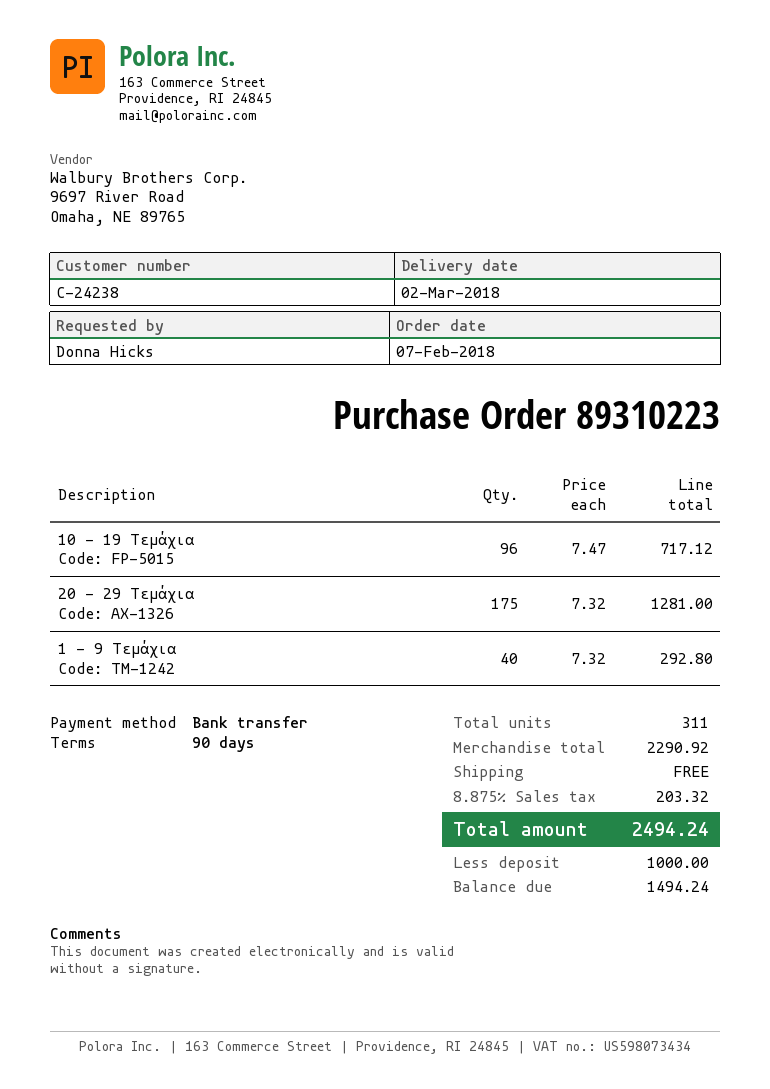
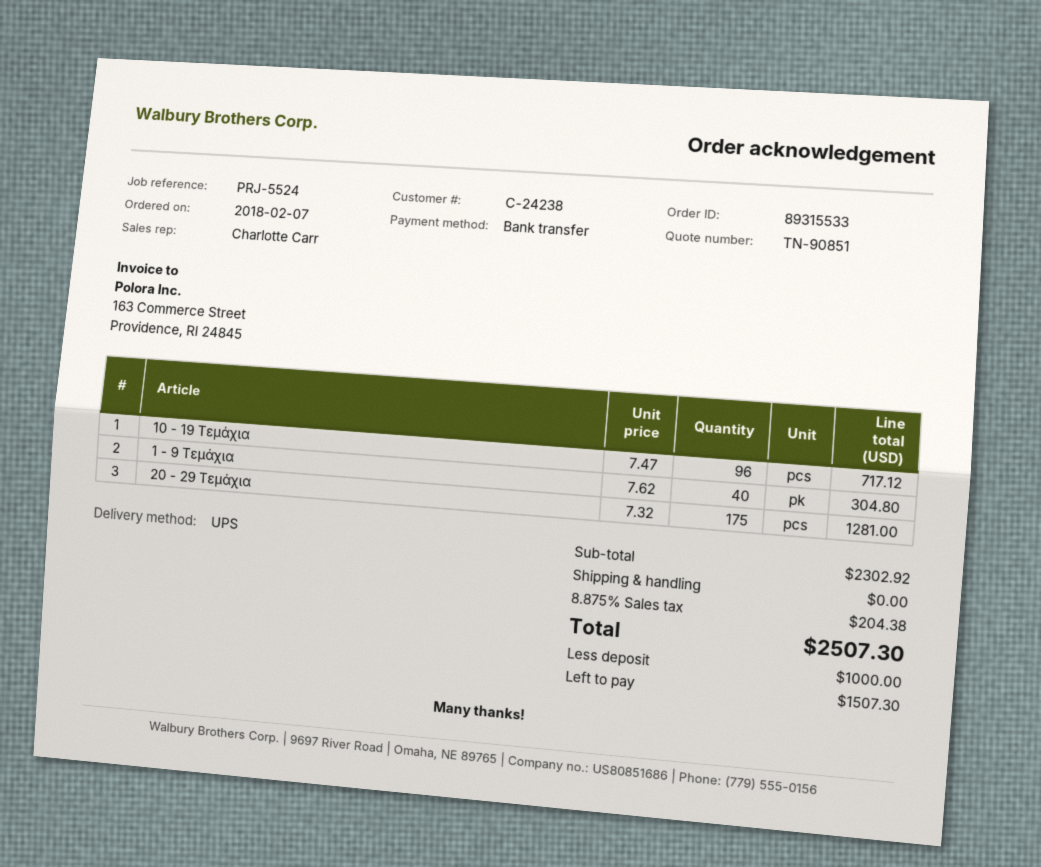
order number: 89310223 -> 89315533
1 - 9 Τεμάχια: 40 x 7.32 = 292.80 -> 40 x 7.62 = 304.80
subtotal: 2290.92 -> 2302.92
tax: 8.875% = 203.32 -> 8.875% = 204.38
total: 2494.24 -> 2507.30
balance: 1494.24 -> 1507.30

